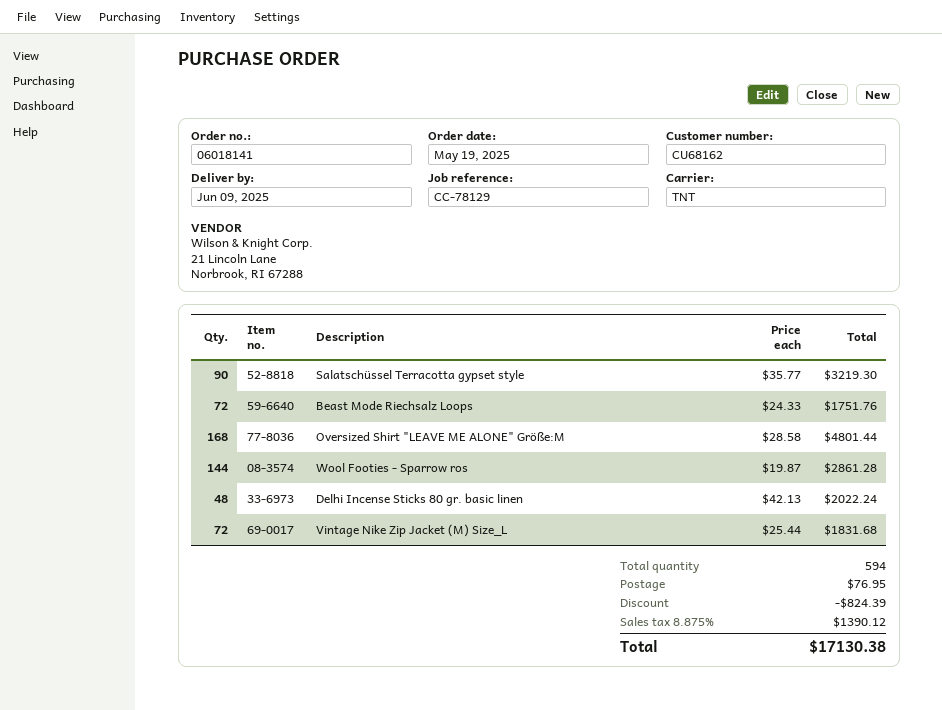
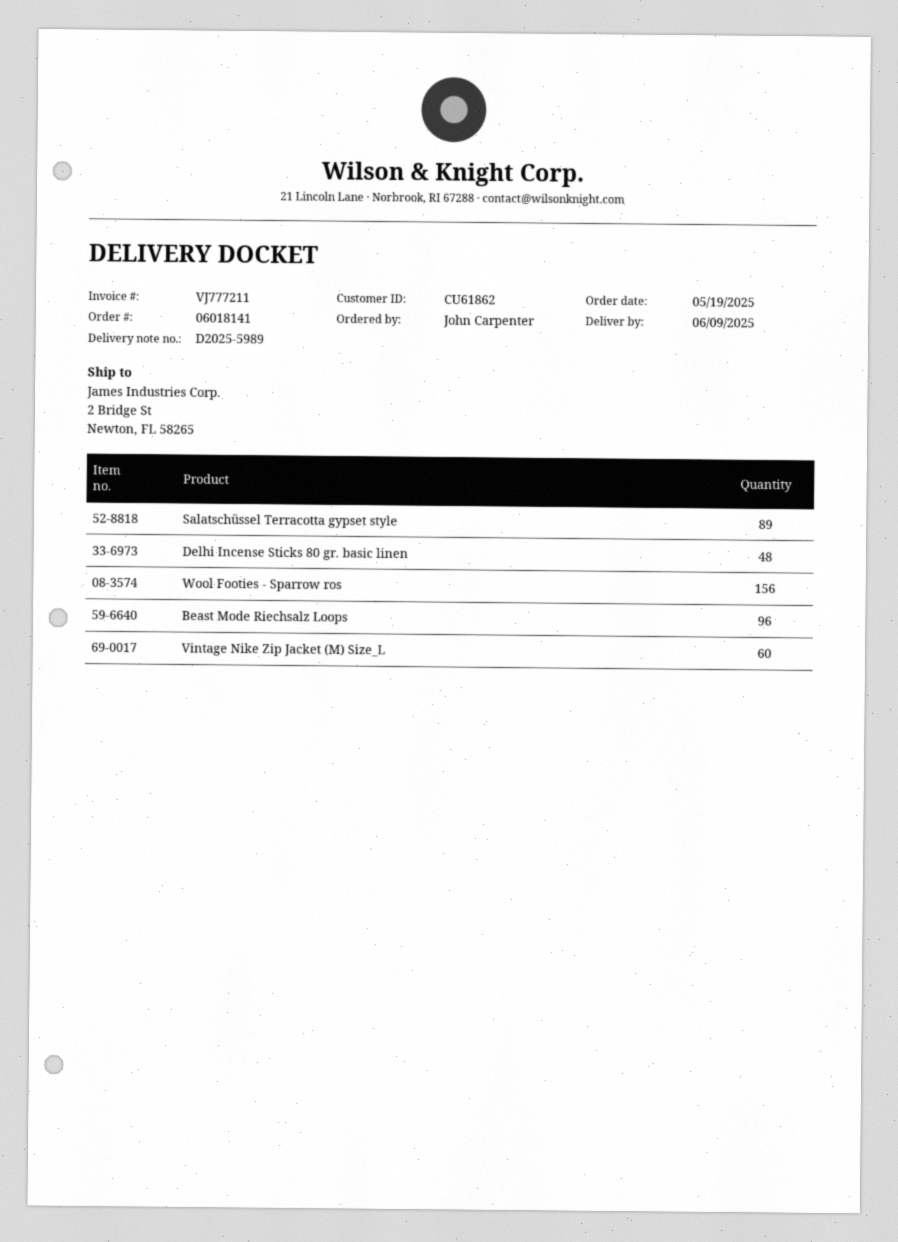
customer number: CU68162 -> CU61862
Salatschüssel Terracotta gypset style: 90 -> 89
Beast Mode Riechsalz Loops: 72 -> 96
Oversized Shirt "LEAVE ME ALONE" Größe:M: 168 -> none
Wool Footies - Sparrow ros: 144 -> 156
Vintage Nike Zip Jacket (M) Size_L: 72 -> 60

